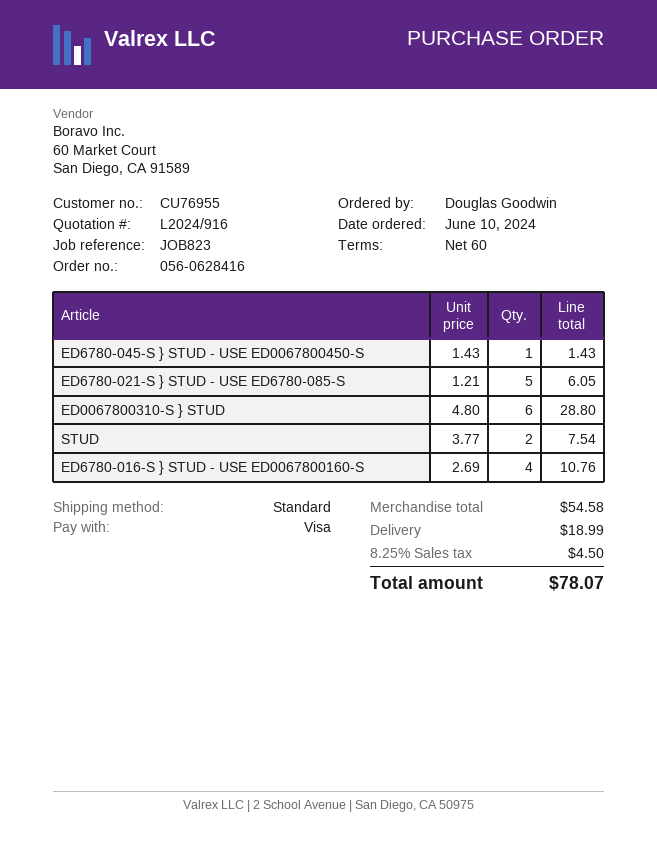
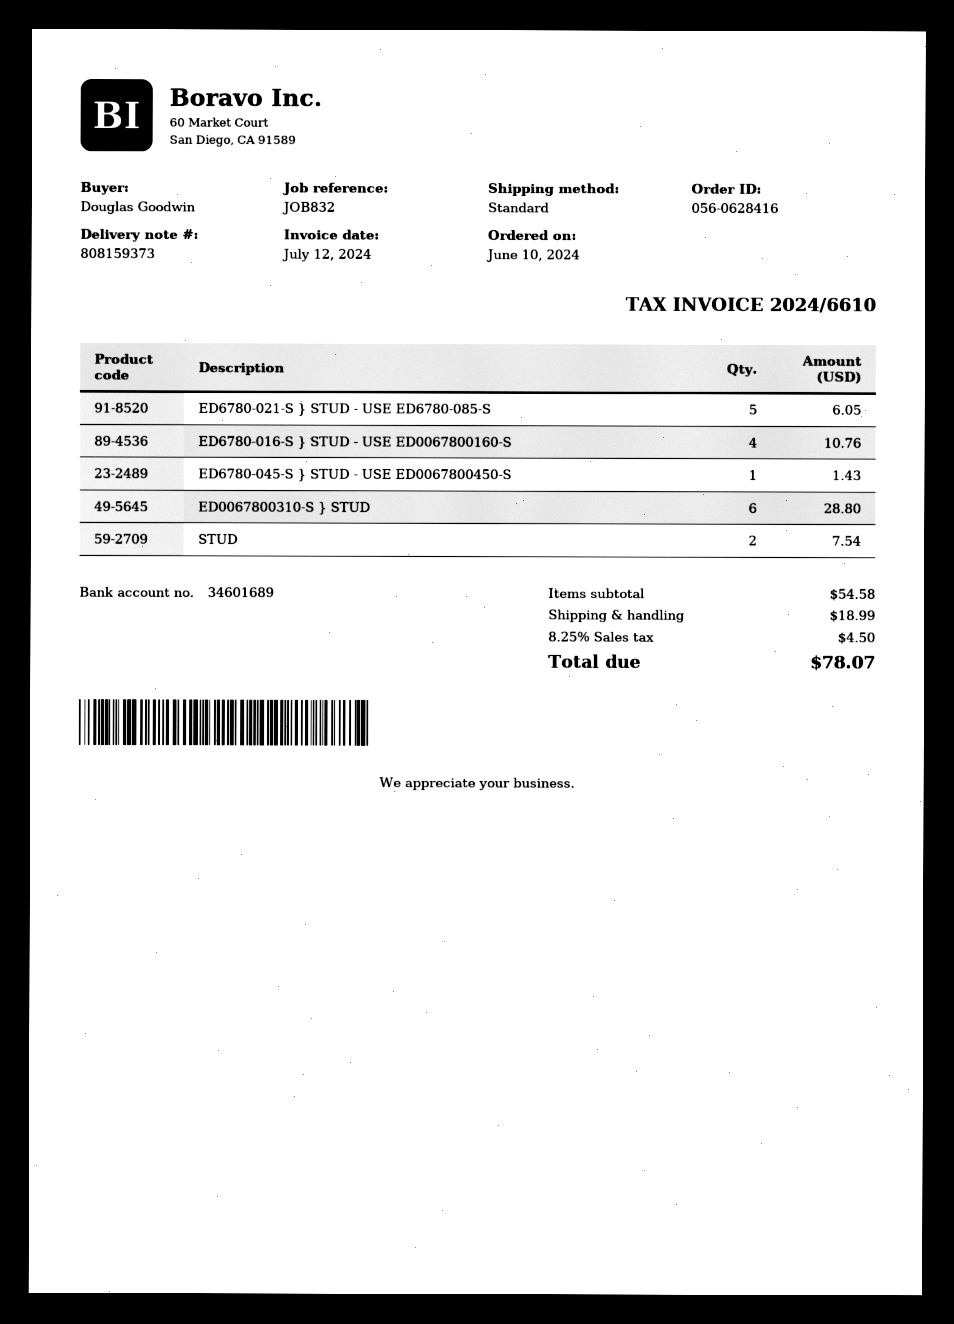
reference: JOB823 -> JOB832

